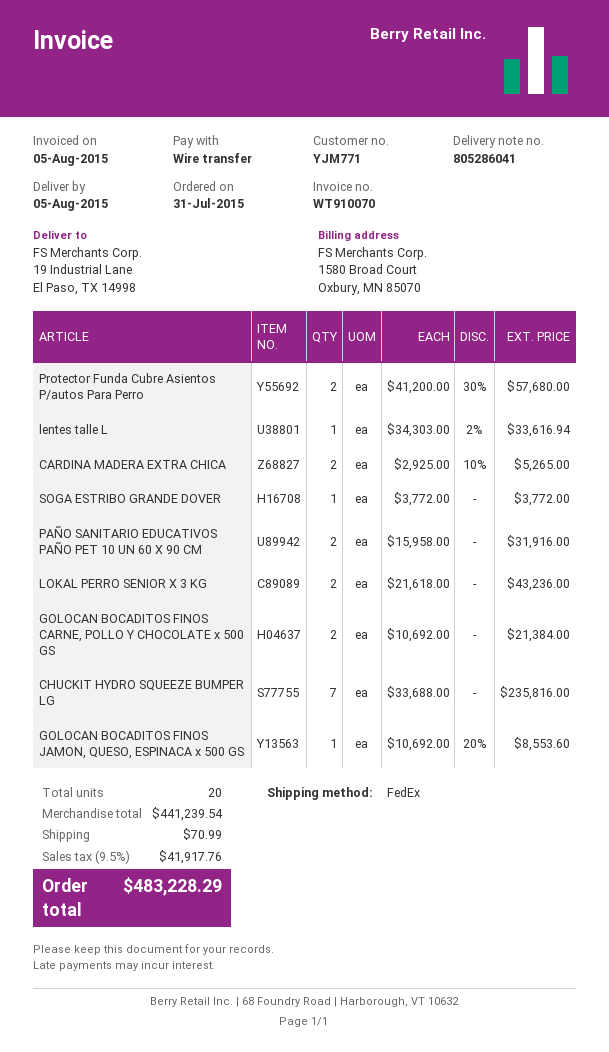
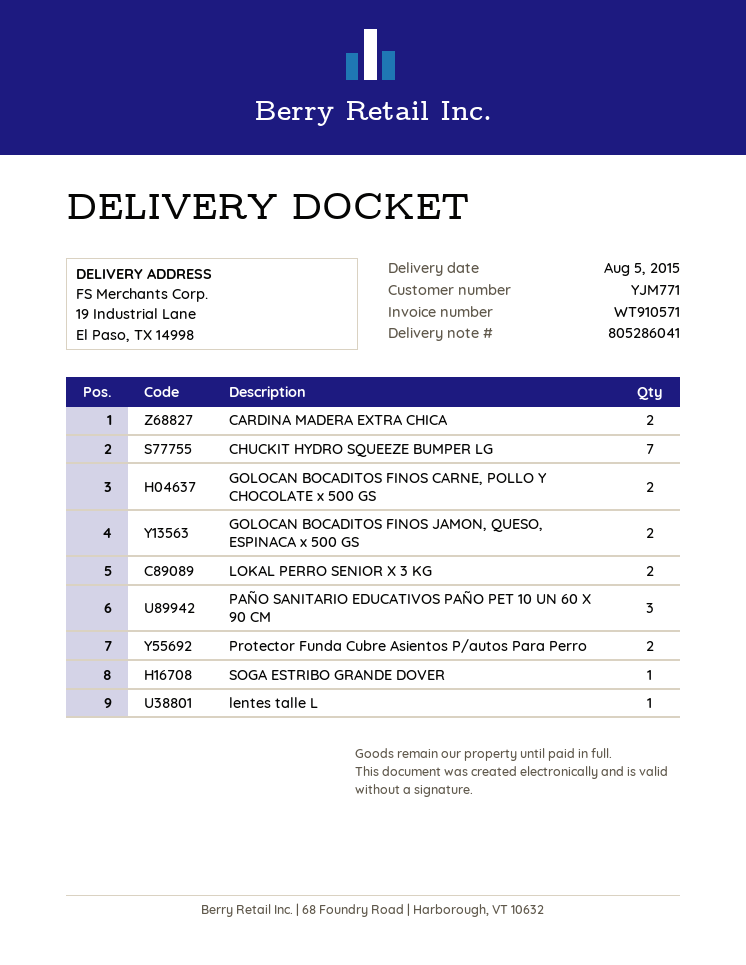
invoice number: WT910070 -> WT910571
PAÑO SANITARIO EDUCATIVOS PAÑO PET 10 UN 60 X 90 CM: 2 -> 3
GOLOCAN BOCADITOS FINOS JAMON, QUESO, ESPINACA x 500 GS: 1 -> 2

